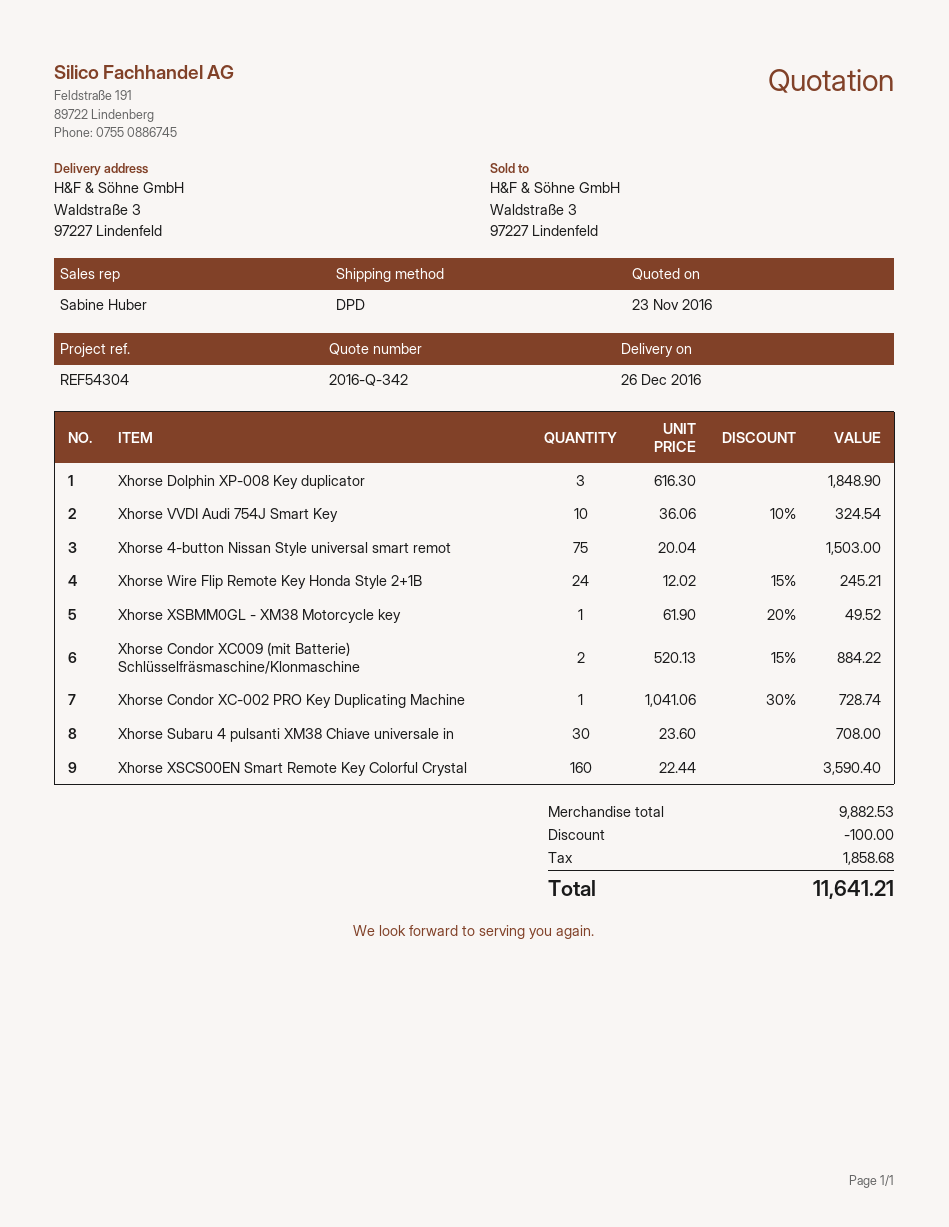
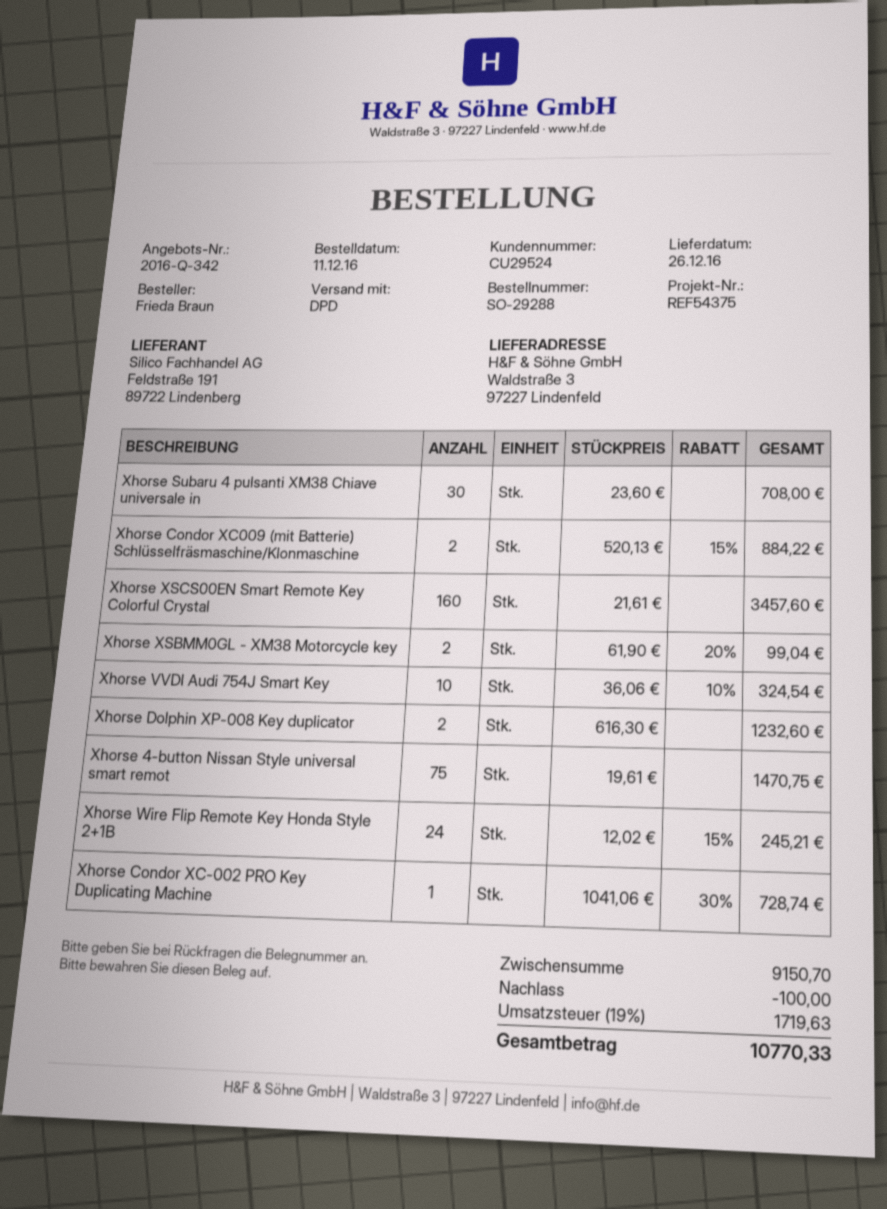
reference: REF54304 -> REF54375
Xhorse Dolphin XP-008 Key duplicator: 3 x 616.30 = 1848.90 -> 2 x 616.30 = 1232.60
Xhorse 4-button Nissan Style universal smart remot: 75 x 20.04 = 1503.00 -> 75 x 19.61 = 1470.75
Xhorse XSBMM0GL - XM38 Motorcycle key: 1 x 61.90 - 20% = 49.52 -> 2 x 61.90 - 20% = 99.04
Xhorse XSCS00EN Smart Remote Key Colorful Crystal: 160 x 22.44 = 3590.40 -> 160 x 21.61 = 3457.60
subtotal: 9882.53 -> 9150.70
tax: 1858.68 -> 1719.63
total: 11641.21 -> 10770.33

